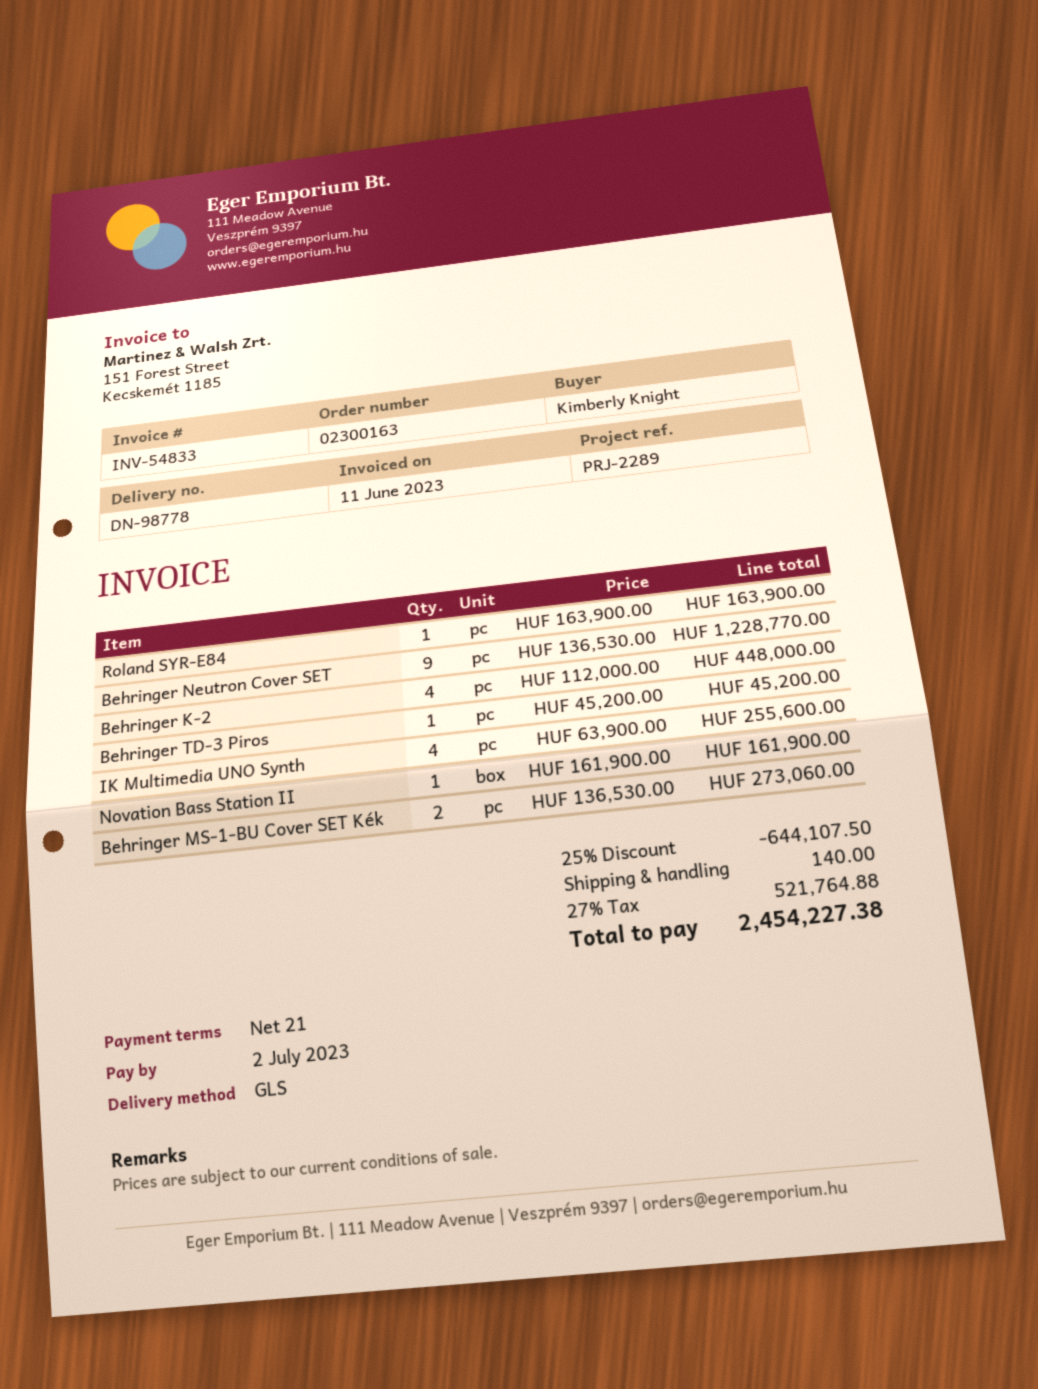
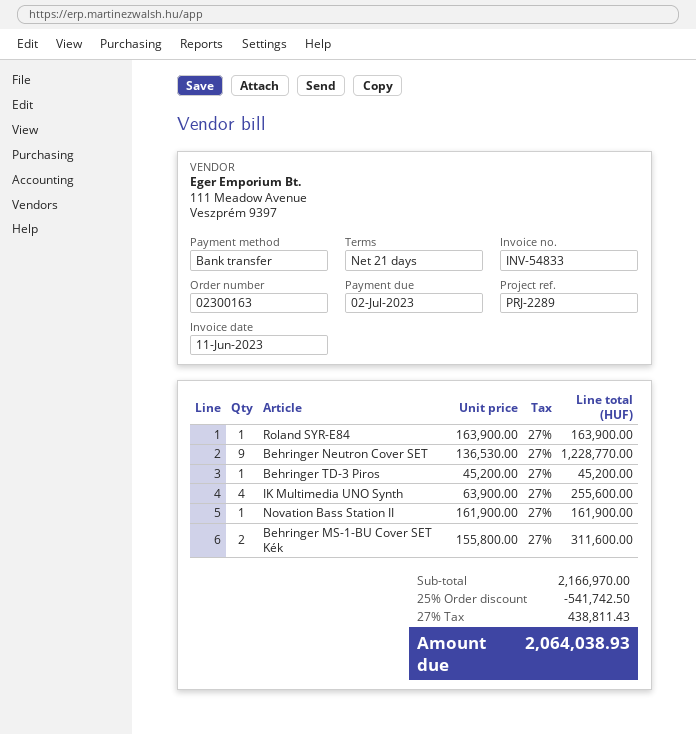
Behringer K-2: 4 x 112000.00 = 448000.00 -> none
Behringer MS-1-BU Cover SET Kék: 2 x 136530.00 = 273060.00 -> 2 x 155800.00 = 311600.00
discount: 25% = 644107.50 -> 25% = 541742.50
shipping: 140.00 -> none
tax: 27% = 521764.88 -> 27% = 438811.43
total: 2454227.38 -> 2064038.93

